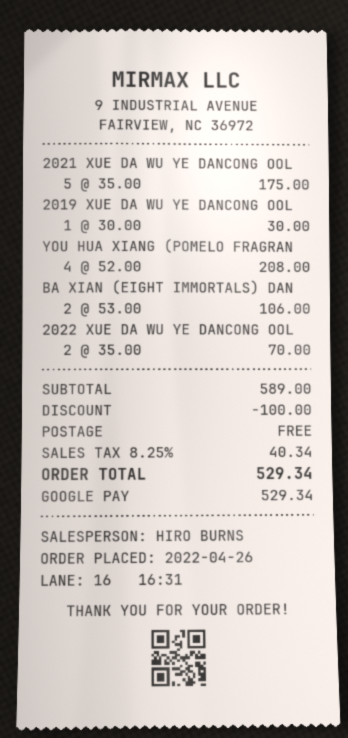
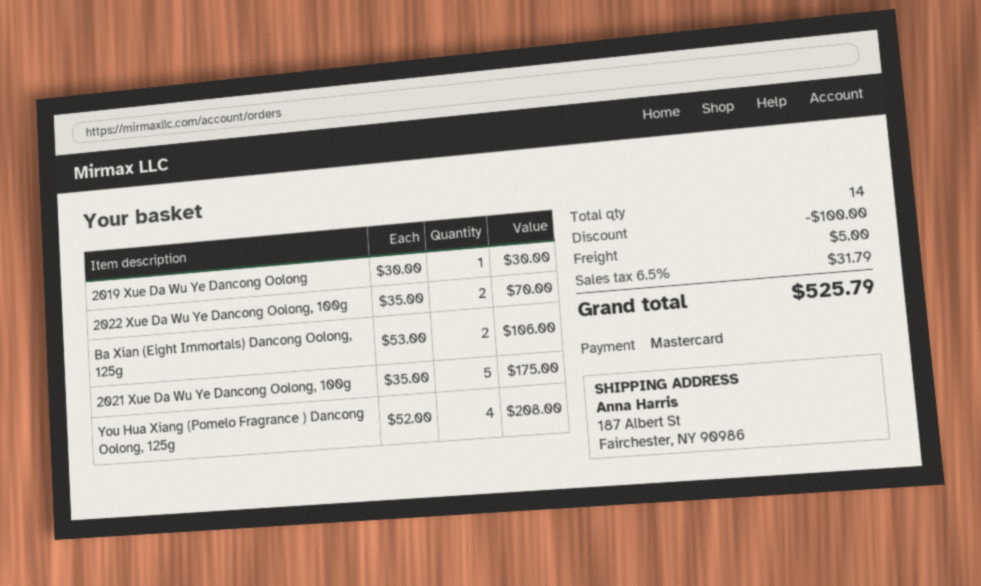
payment method: Google Pay -> Mastercard
shipping: 0.00 -> 5.00
tax: 8.25% = 40.34 -> 6.5% = 31.79
total: 529.34 -> 525.79

